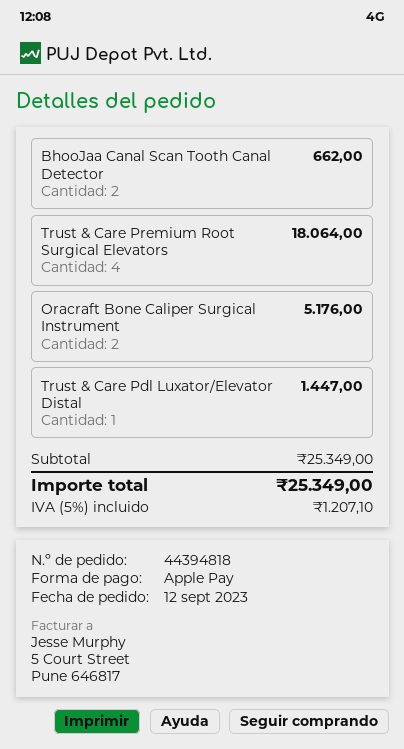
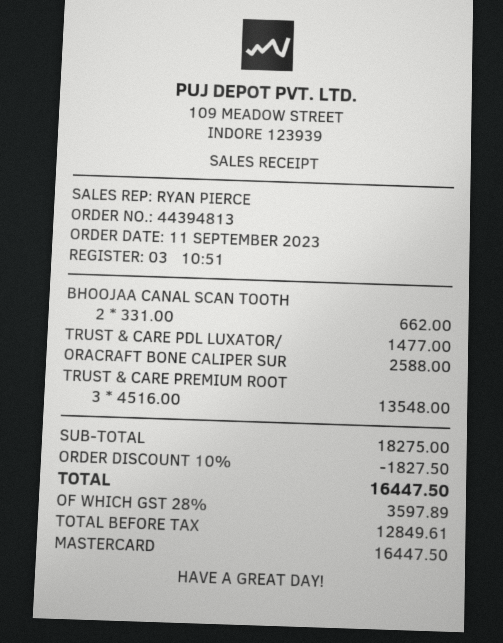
order number: 44394818 -> 44394813
order date: 2023-09-12 -> 2023-09-11
payment method: Apple Pay -> Mastercard
Trust & Care Premium Root Surgical Elevators: 4 for 18064.00 -> 3 for 13548.00
Oracraft Bone Caliper Surgical Instrument: 2 for 5176.00 -> 1 for 2588.00
Trust & Care Pdl Luxator/Elevator Distal: 1 for 1447.00 -> 1 for 1477.00
subtotal: 25349.00 -> 18275.00
discount: none -> 10% = 1827.50
tax: 5% = 1207.10 -> 28% = 3597.89
total: 25349.00 -> 16447.50

